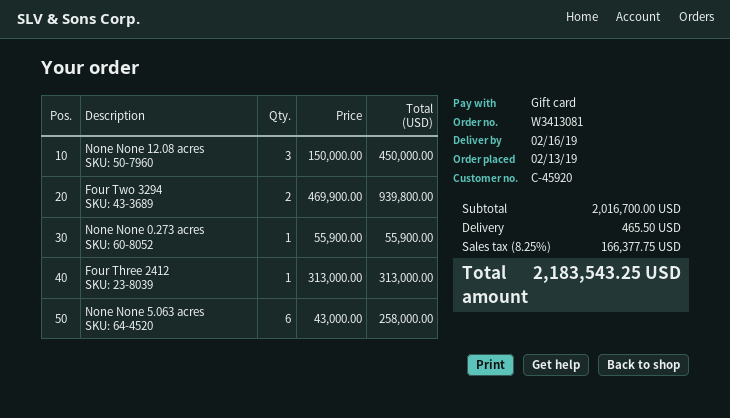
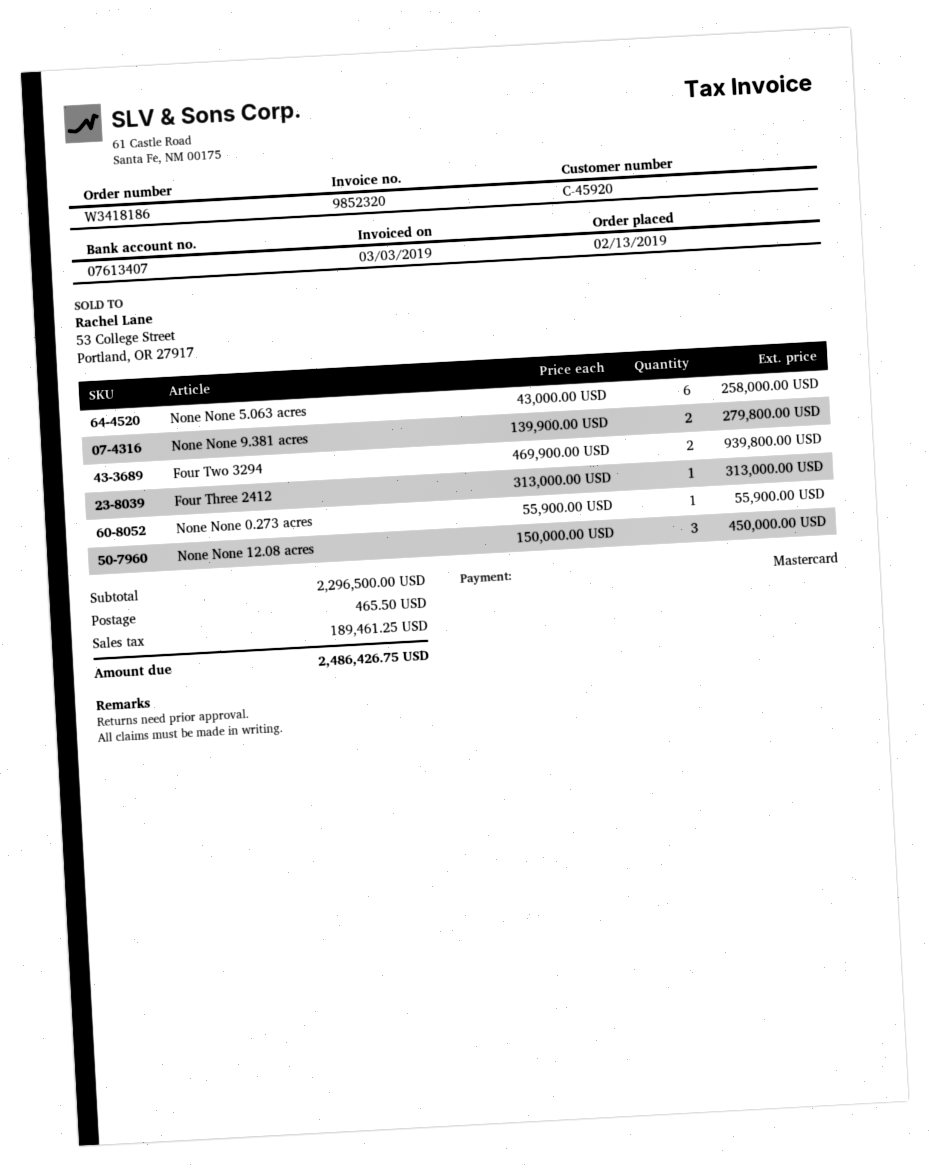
order number: W3413081 -> W3418186
payment method: gift card -> Mastercard
None None 9.381 acres: none -> 2 x 139900.00 = 279800.00
subtotal: 2016700.00 -> 2296500.00
tax: 166377.75 -> 189461.25
total: 2183543.25 -> 2486426.75

